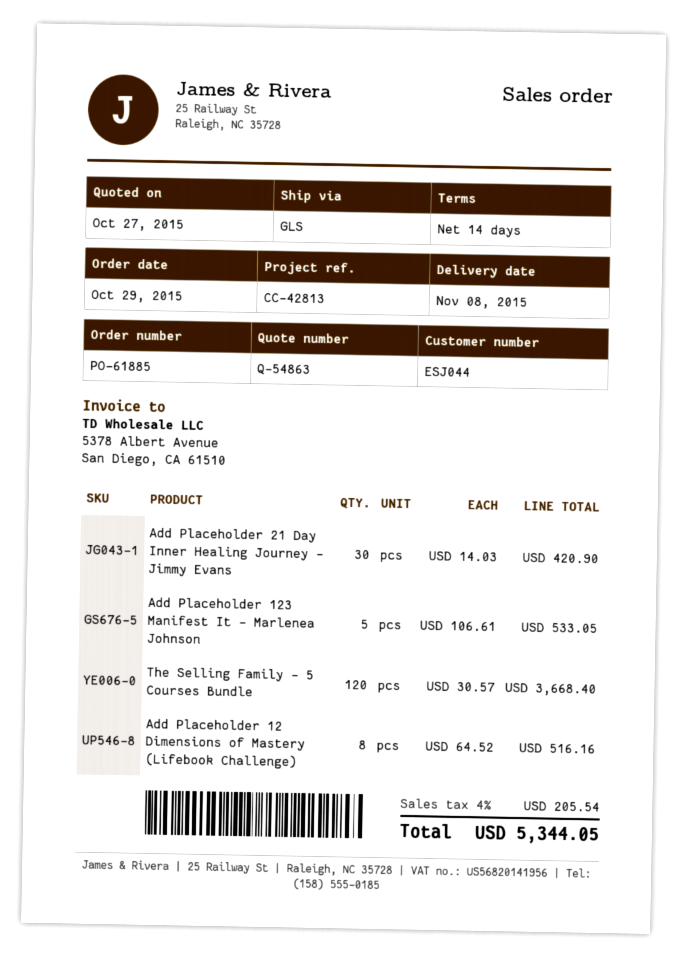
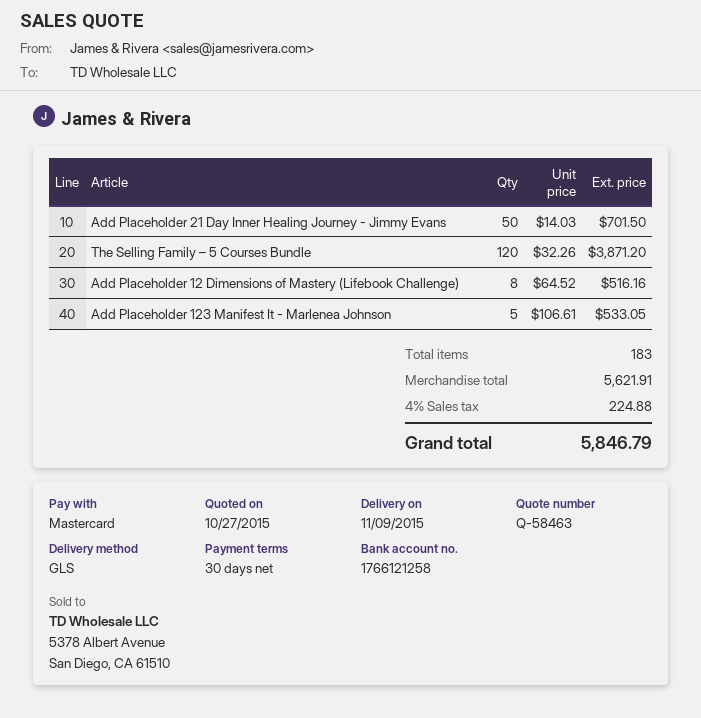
quote number: Q-54863 -> Q-58463
delivery date: 2015-11-08 -> 2015-11-09
payment terms: 14 days -> 30 days
Add Placeholder 21 Day Inner Healing Journey - Jimmy Evans: 30 x 14.03 = 420.90 -> 50 x 14.03 = 701.50
The Selling Family – 5 Courses Bundle: 120 x 30.57 = 3668.40 -> 120 x 32.26 = 3871.20
tax: 4% = 205.54 -> 4% = 224.88
total: 5344.05 -> 5846.79

